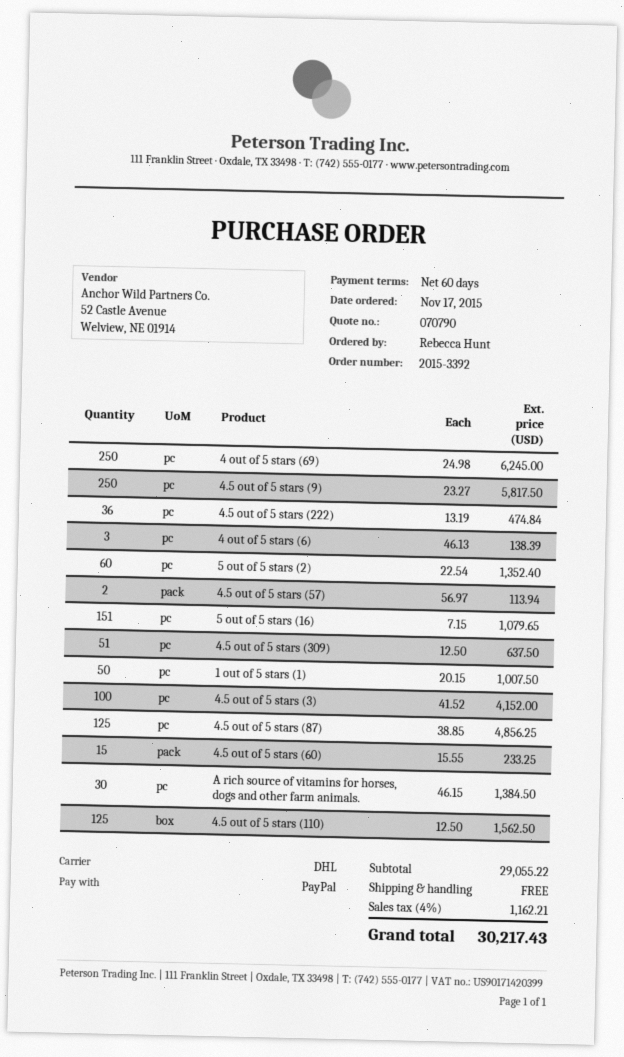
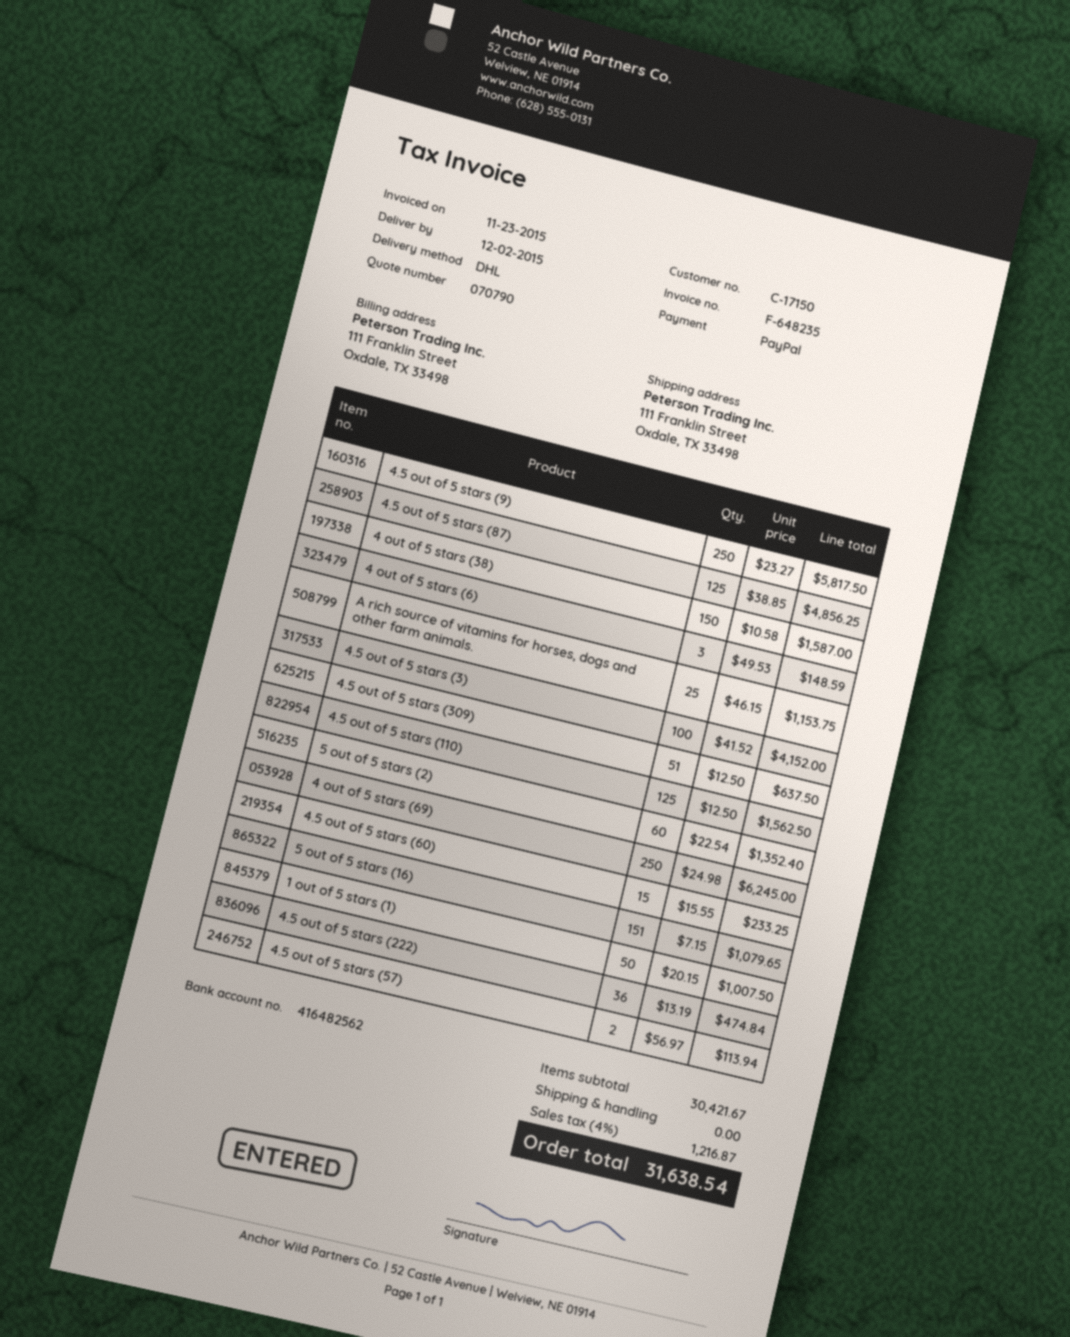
4 out of 5 stars (6): 3 x 46.13 = 138.39 -> 3 x 49.53 = 148.59
A rich source of vitamins for horses, dogs and other farm animals.: 30 x 46.15 = 1384.50 -> 25 x 46.15 = 1153.75
4 out of 5 stars (38): none -> 150 x 10.58 = 1587.00
subtotal: 29055.22 -> 30421.67
tax: 4% = 1162.21 -> 4% = 1216.87
total: 30217.43 -> 31638.54

